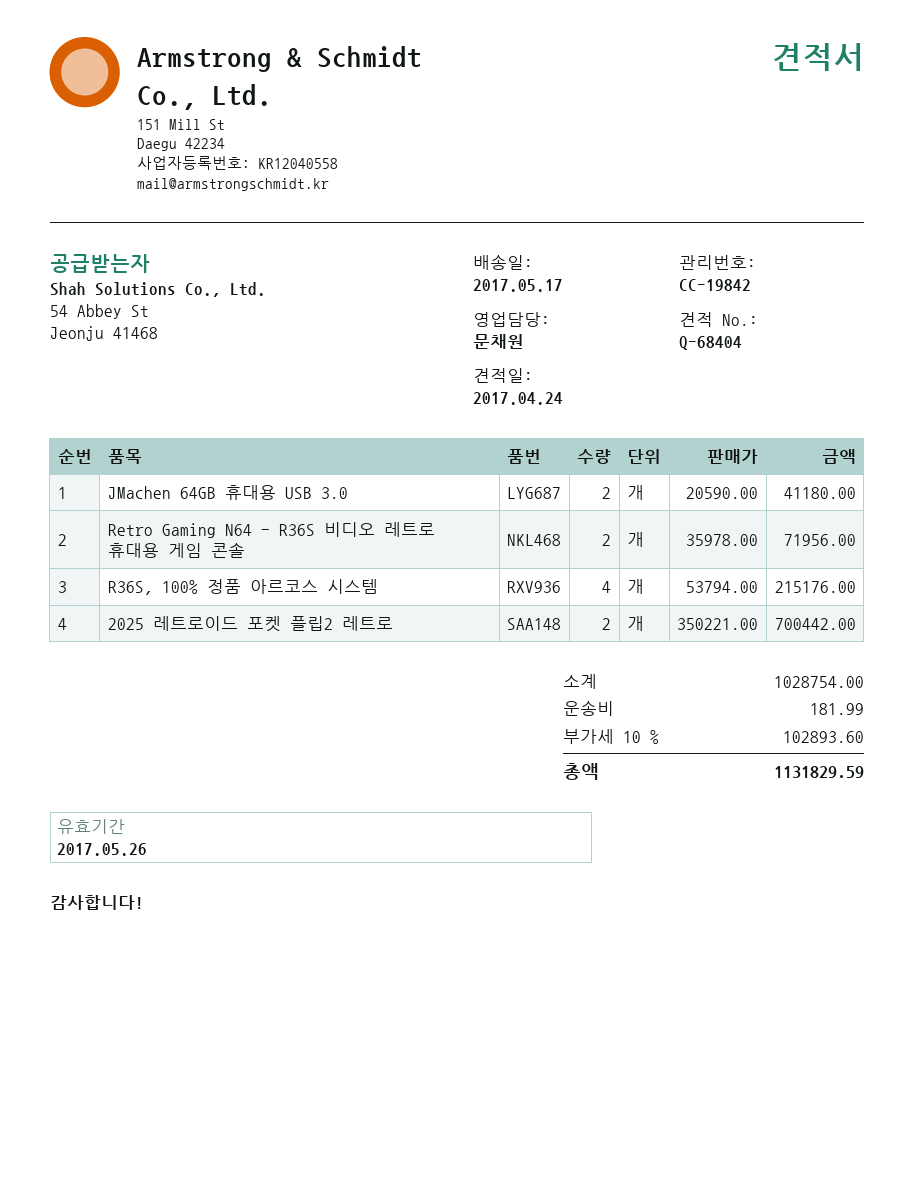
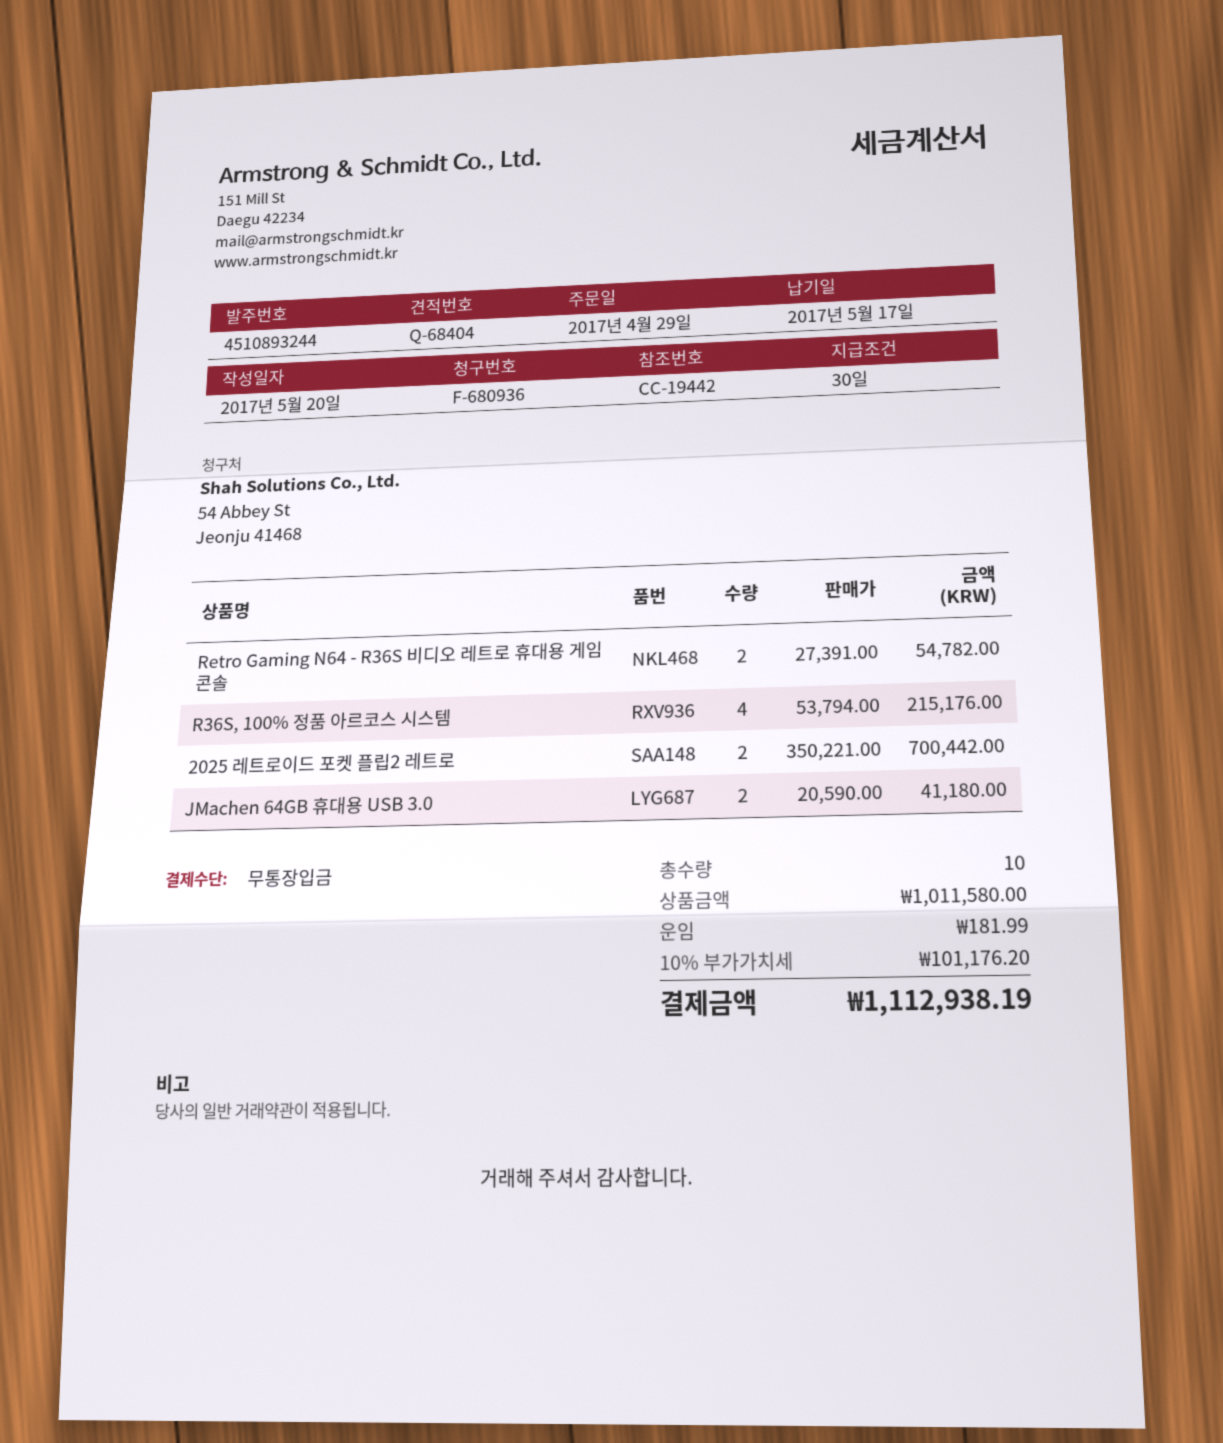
reference: CC-19842 -> CC-19442
Retro Gaming N64 - R36S 비디오 레트로 휴대용 게임 콘솔: 2 x 35978.00 = 71956.00 -> 2 x 27391.00 = 54782.00
subtotal: 1028754.00 -> 1011580.00
tax: 10% = 102893.60 -> 10% = 101176.20
total: 1131829.59 -> 1112938.19

